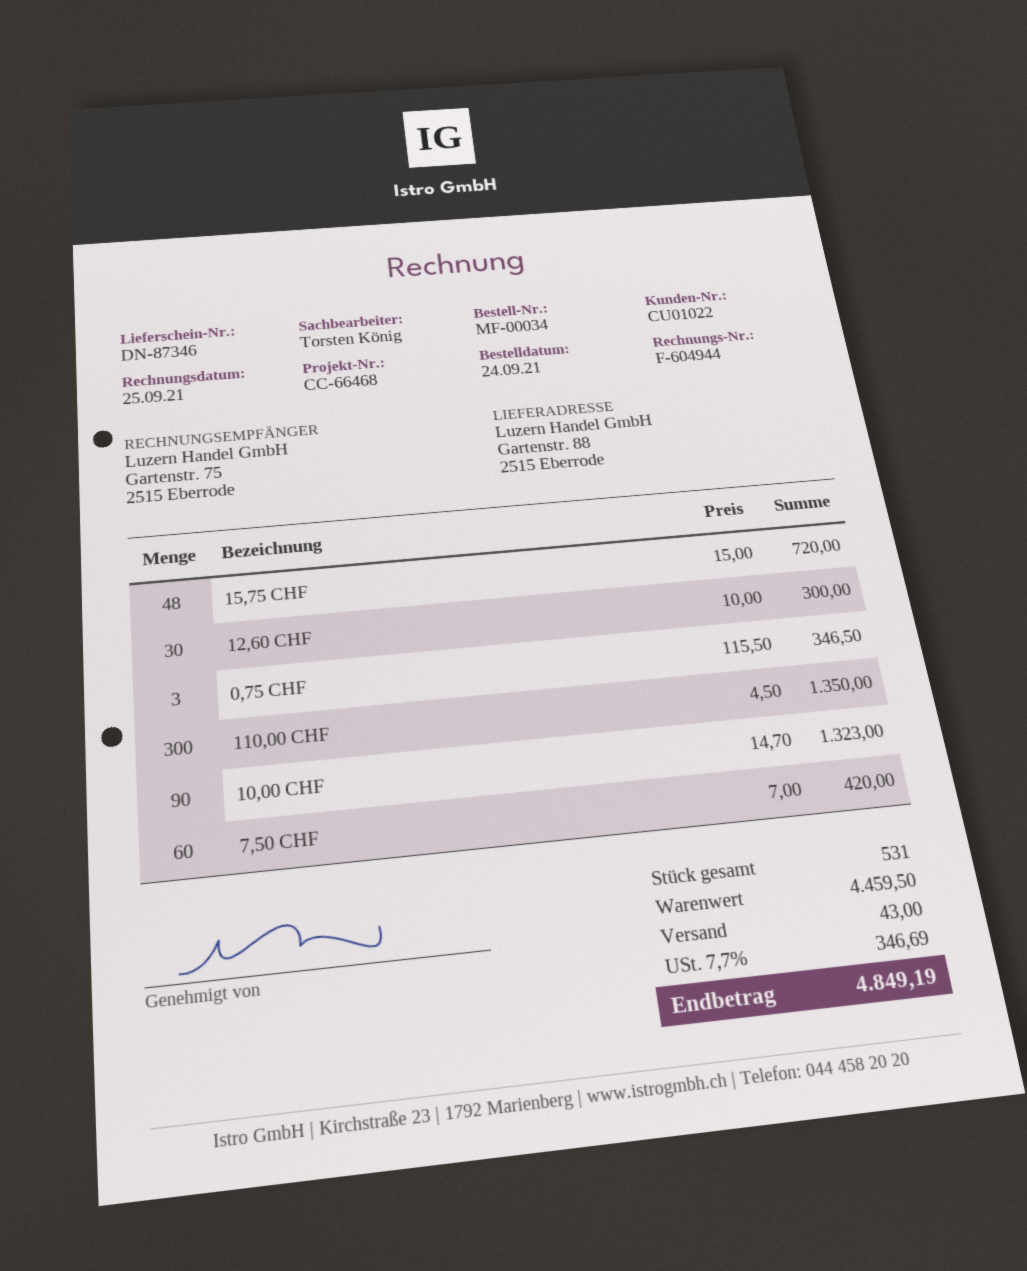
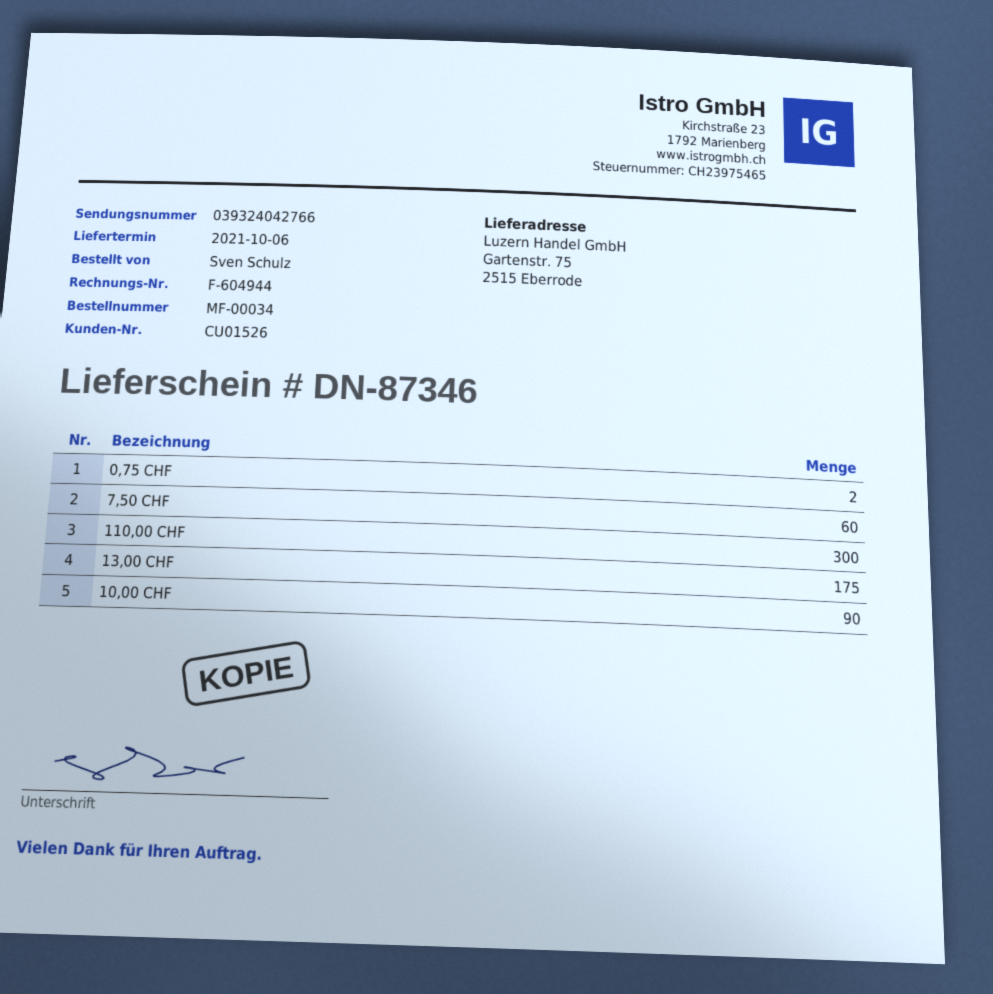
customer number: CU01022 -> CU01526
ship to: Gartenstr. 88, 2515 Eberrode -> Gartenstr. 75, 2515 Eberrode
15,75 CHF: 48 -> none
12,60 CHF: 30 -> none
0,75 CHF: 3 -> 2
13,00 CHF: none -> 175

